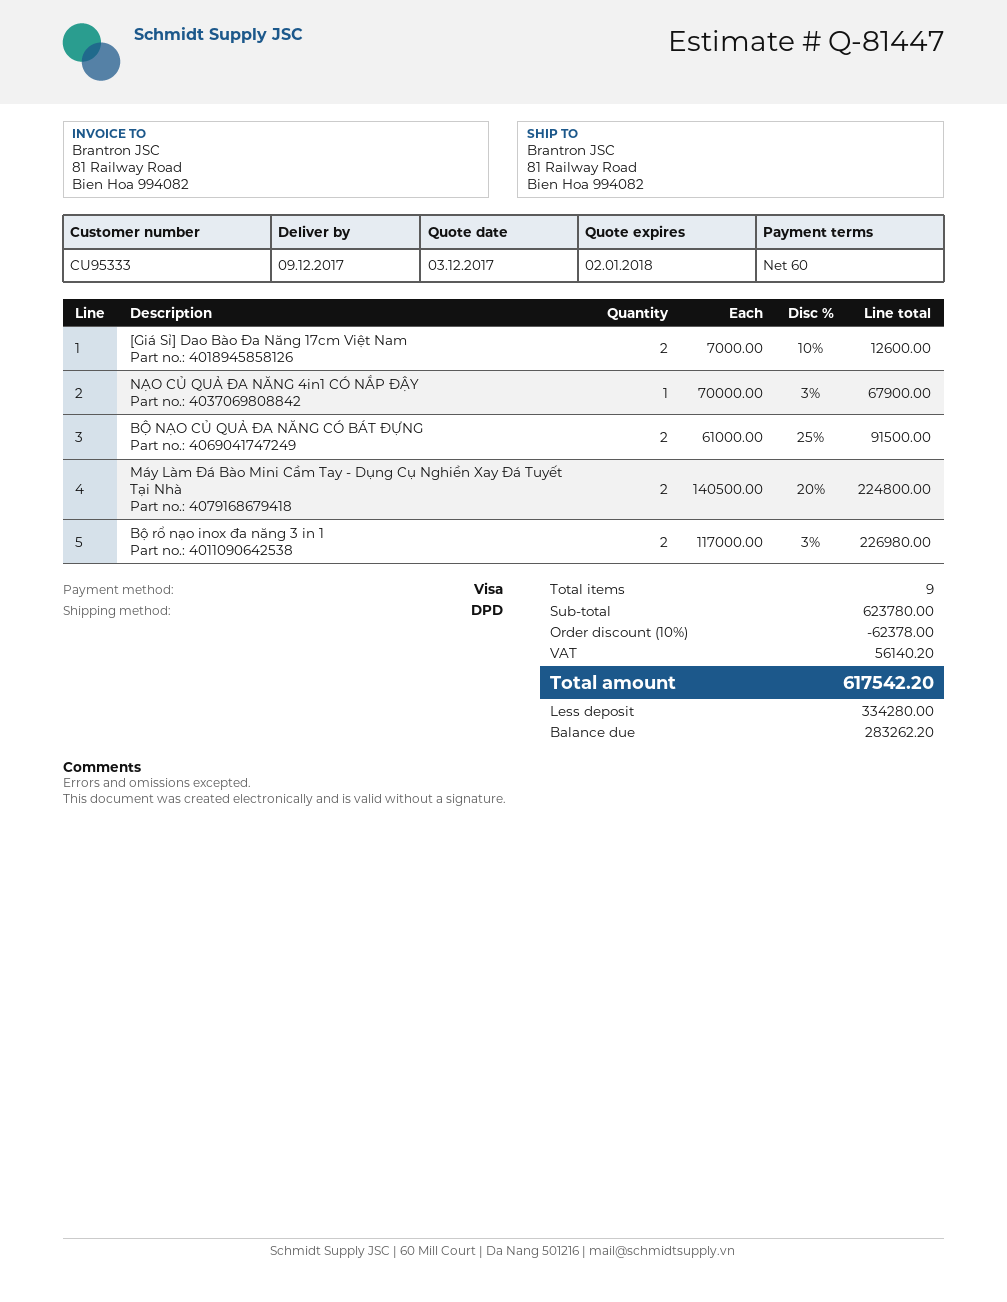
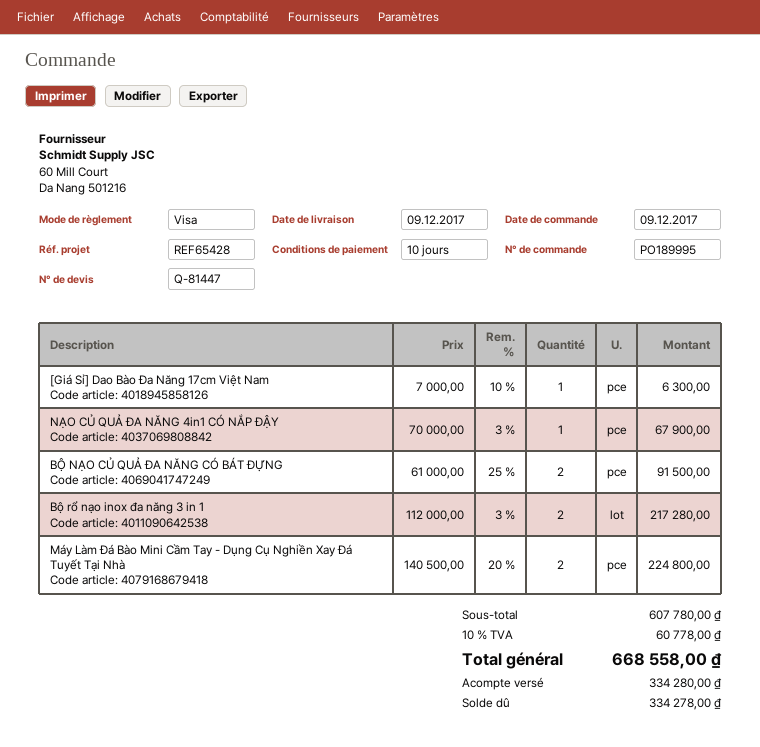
payment terms: 60 days -> 10 days
[Giá Sỉ] Dao Bào Đa Năng 17cm Việt Nam: 2 x 7000.00 - 10% = 12600.00 -> 1 x 7000.00 - 10% = 6300.00
Bộ rổ nạo inox đa năng 3 in 1: 2 x 117000.00 - 3% = 226980.00 -> 2 x 112000.00 - 3% = 217280.00
subtotal: 623780.00 -> 607780.00
discount: 10% = 62378.00 -> none
tax: 56140.20 -> 60778.00
total: 617542.20 -> 668558.00
balance: 283262.20 -> 334278.00

